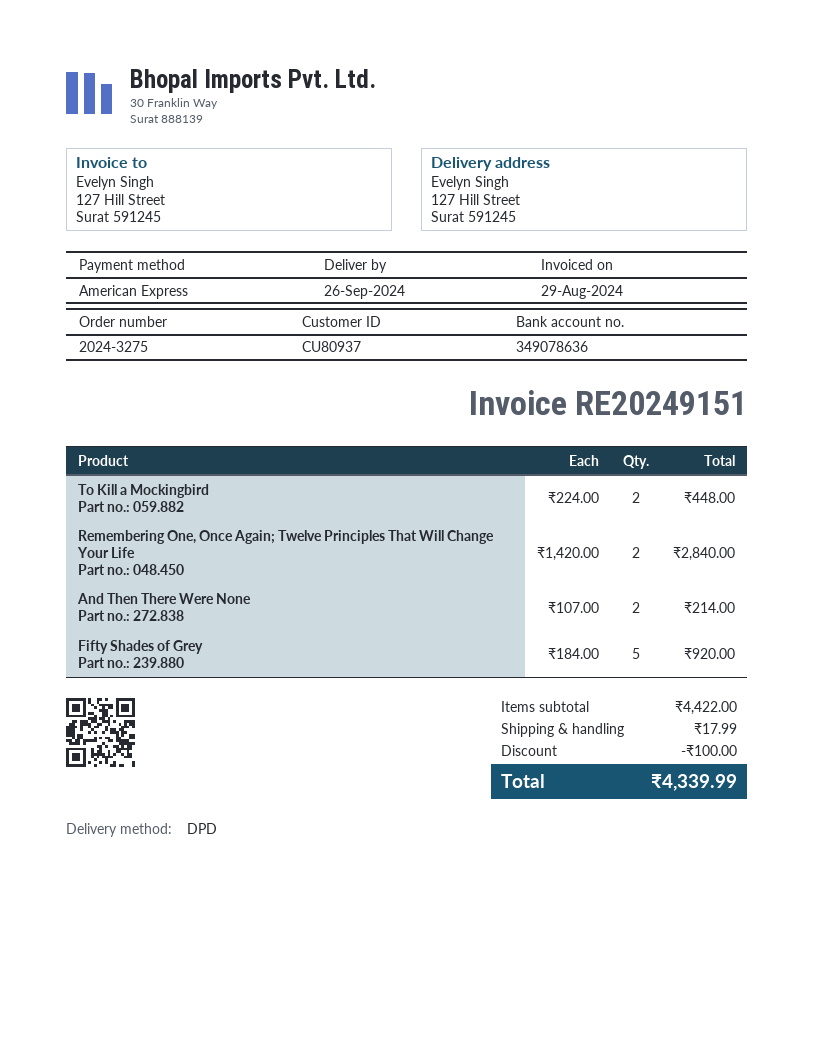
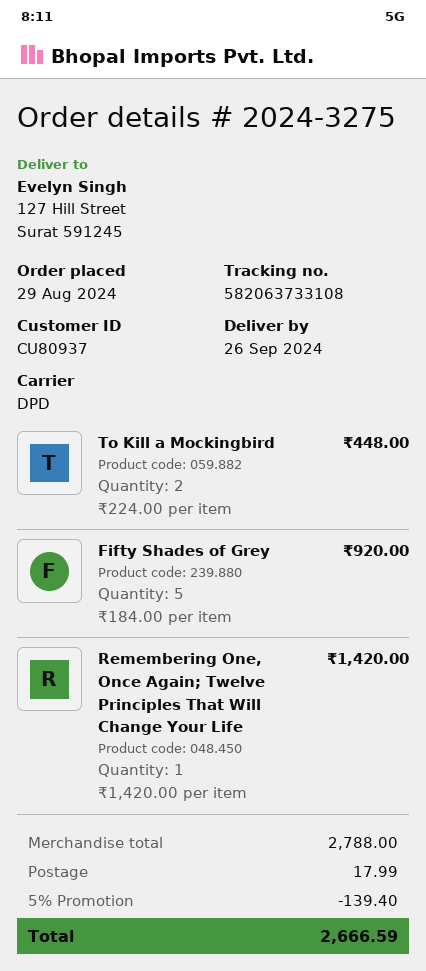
Remembering One, Once Again; Twelve Principles That Will Change Your Life: 2 x 1420.00 = 2840.00 -> 1 x 1420.00 = 1420.00
And Then There Were None: 2 x 107.00 = 214.00 -> none
subtotal: 4422.00 -> 2788.00
discount: 100.00 -> 139.40
total: 4339.99 -> 2666.59

